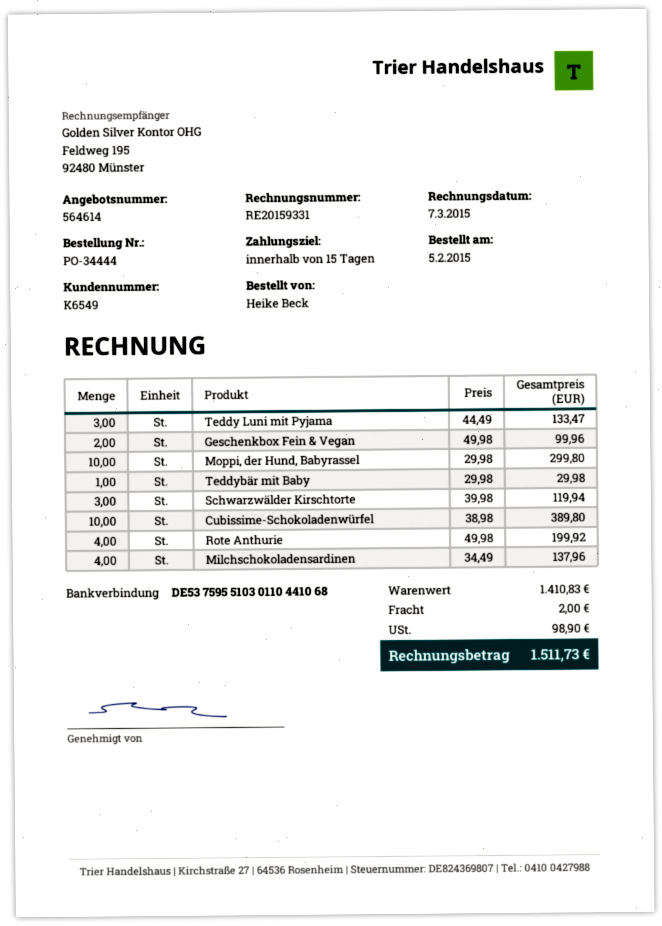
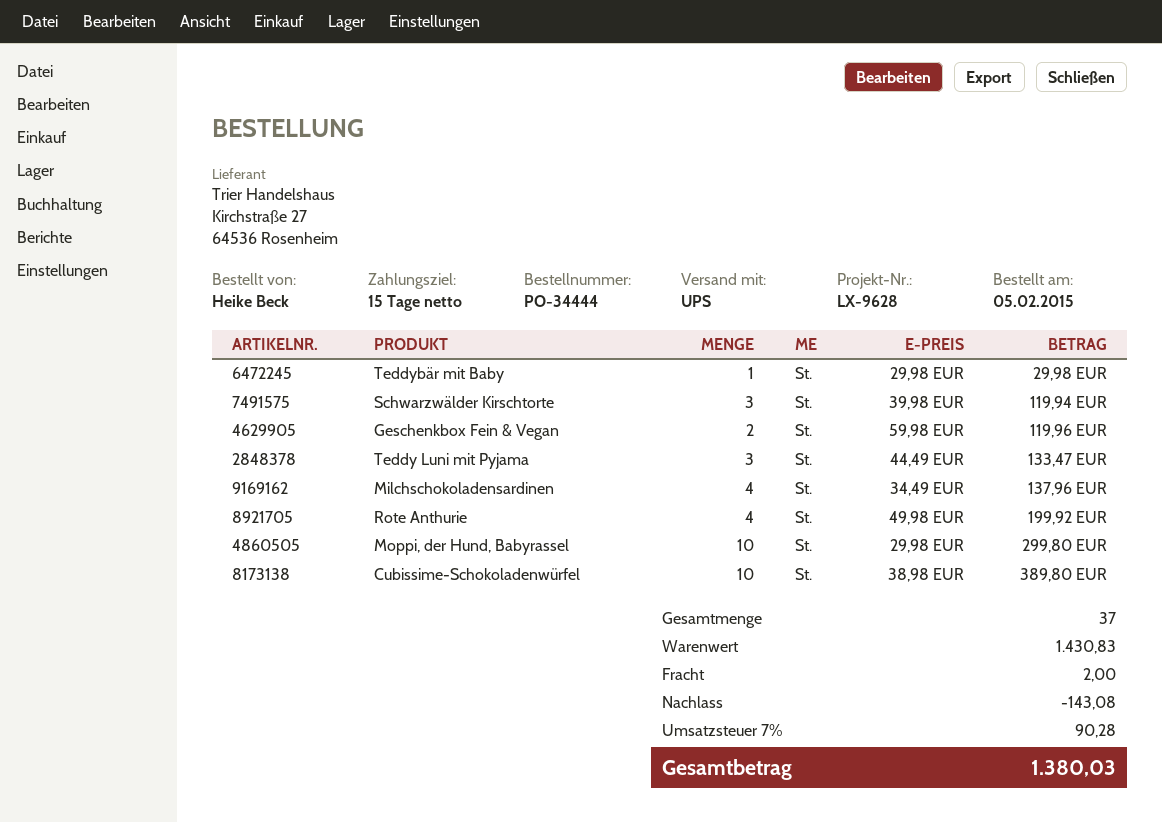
Geschenkbox Fein & Vegan: 2 x 49.98 = 99.96 -> 2 x 59.98 = 119.96
subtotal: 1410.83 -> 1430.83
discount: none -> 143.08
tax: 98.90 -> 90.28
total: 1511.73 -> 1380.03

